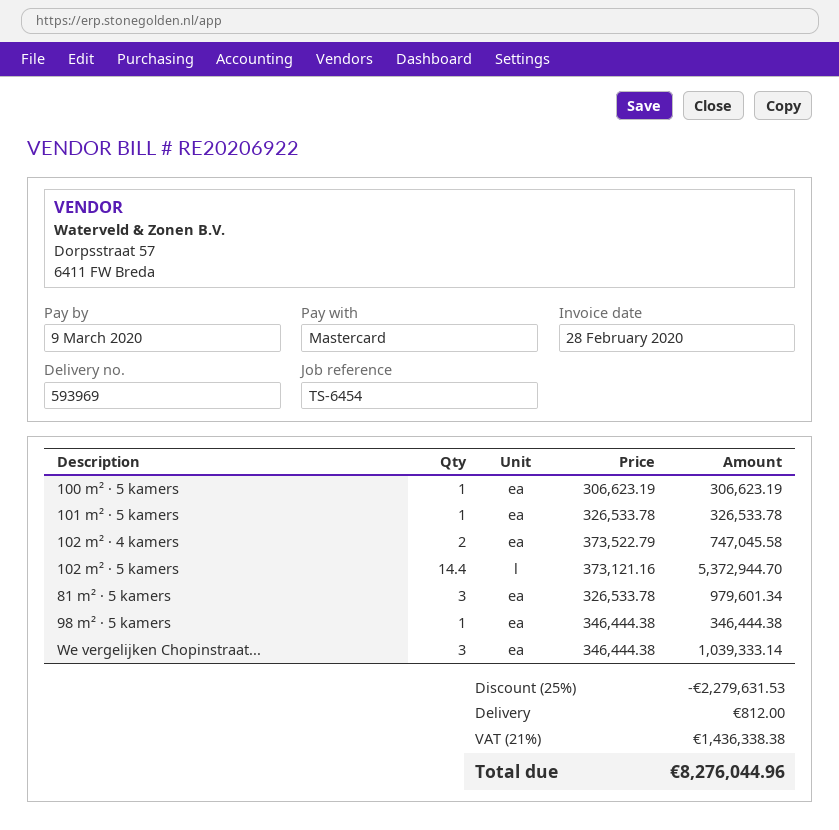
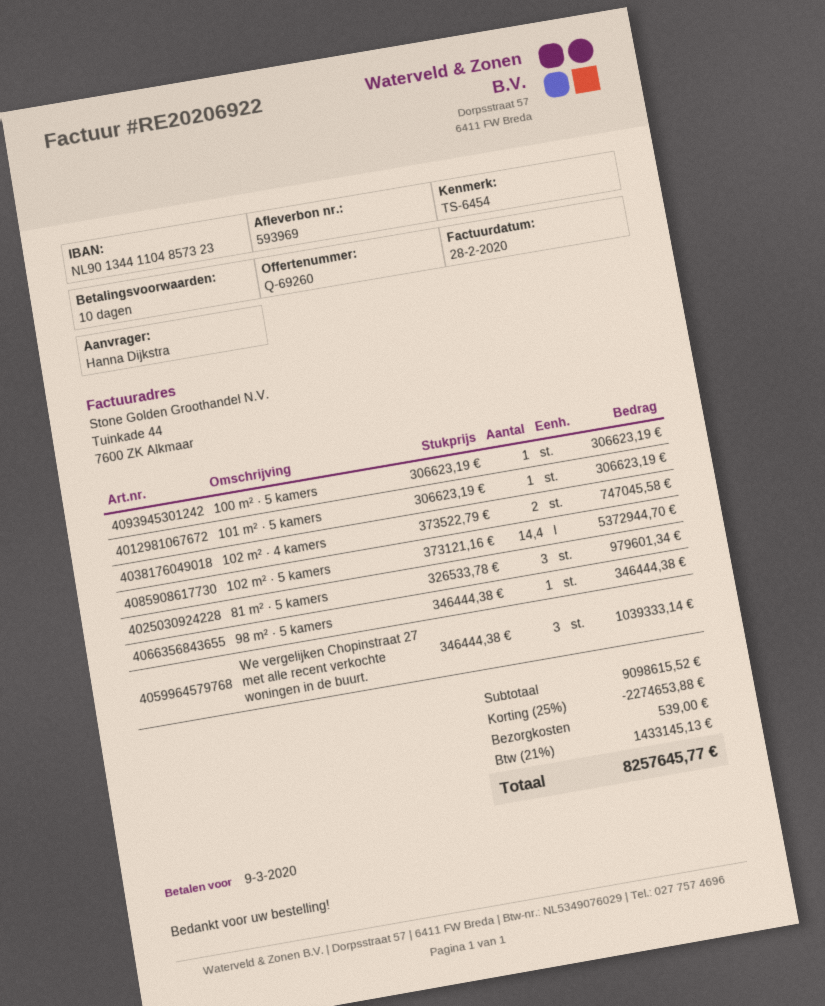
101 m² · 5 kamers: 1 x 326533.78 = 326533.78 -> 1 x 306623.19 = 306623.19
discount: 25% = 2279631.53 -> 25% = 2274653.88
shipping: 812.00 -> 539.00
tax: 21% = 1436338.38 -> 21% = 1433145.13
total: 8276044.96 -> 8257645.77

